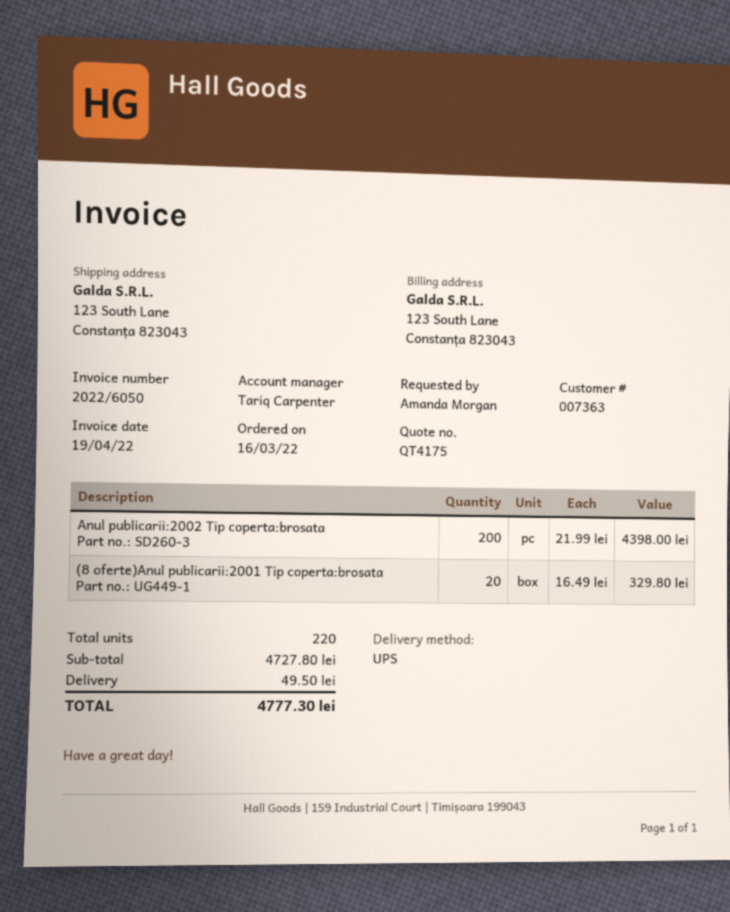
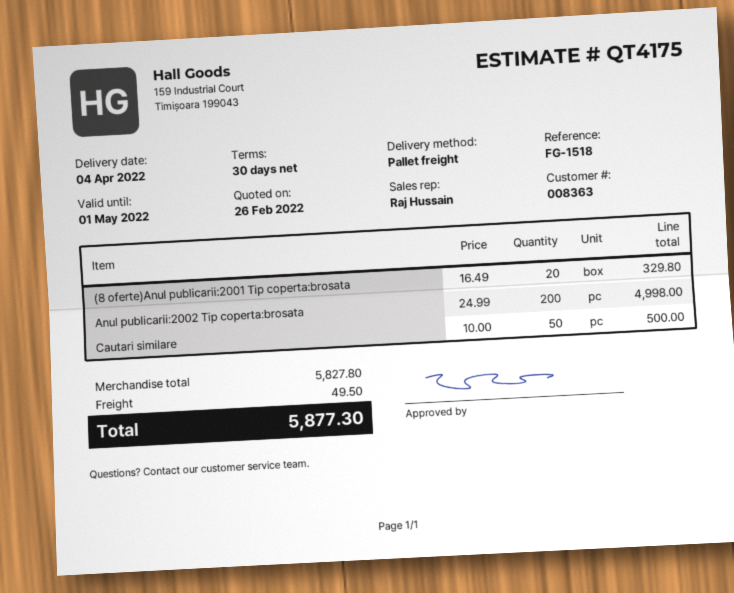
customer number: 007363 -> 008363
sales rep: Tariq Carpenter -> Raj Hussain
shipping method: UPS -> pallet freight
Anul publicarii:2002 Tip coperta:brosata: 200 x 21.99 = 4398.00 -> 200 x 24.99 = 4998.00
Cautari similare: none -> 50 x 10.00 = 500.00
subtotal: 4727.80 -> 5827.80
total: 4777.30 -> 5877.30

